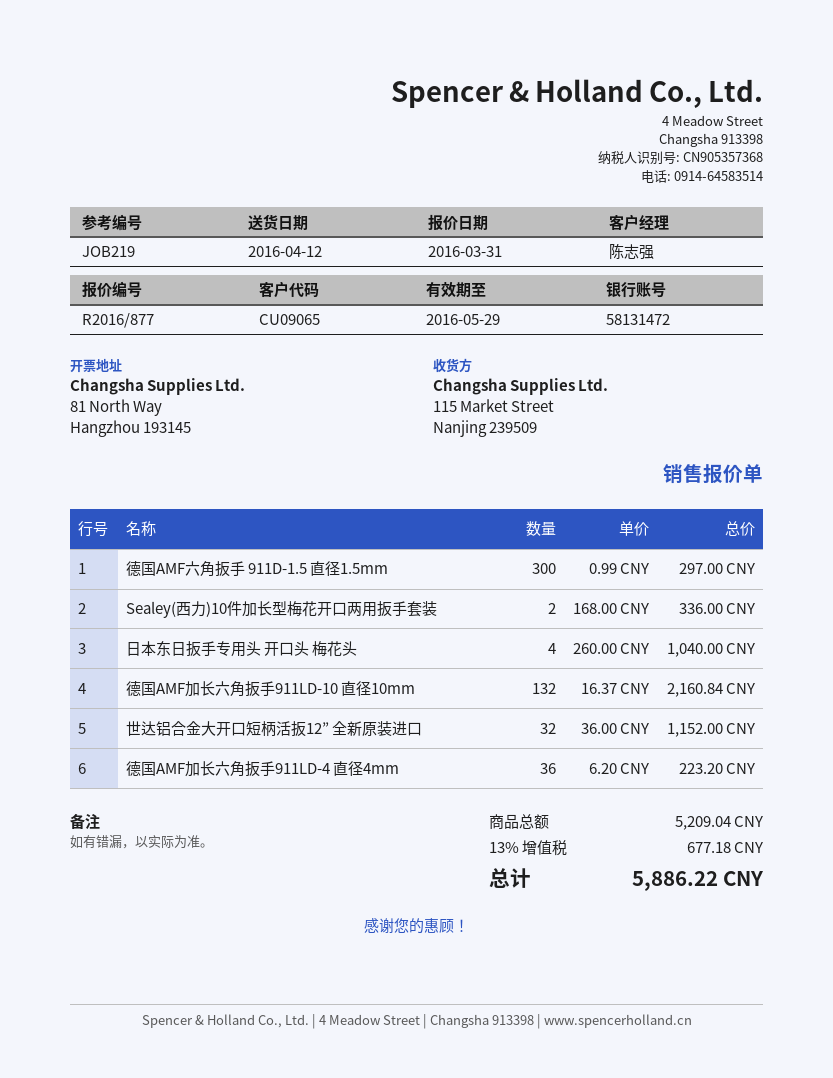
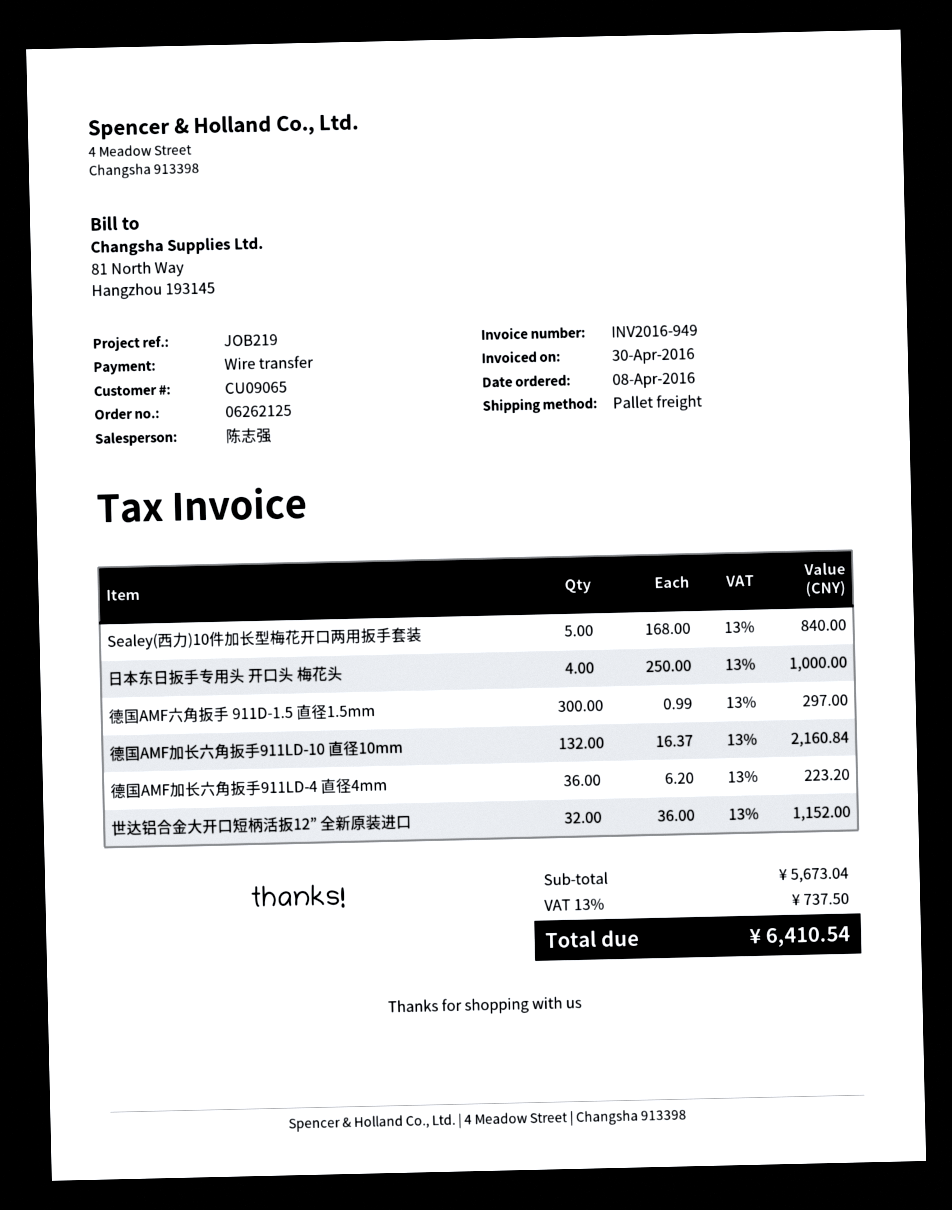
Sealey(西力)10件加长型梅花开口两用扳手套装: 2 x 168.00 = 336.00 -> 5 x 168.00 = 840.00
日本东日扳手专用头 开口头 梅花头: 4 x 260.00 = 1040.00 -> 4 x 250.00 = 1000.00
subtotal: 5209.04 -> 5673.04
tax: 13% = 677.18 -> 13% = 737.50
total: 5886.22 -> 6410.54

